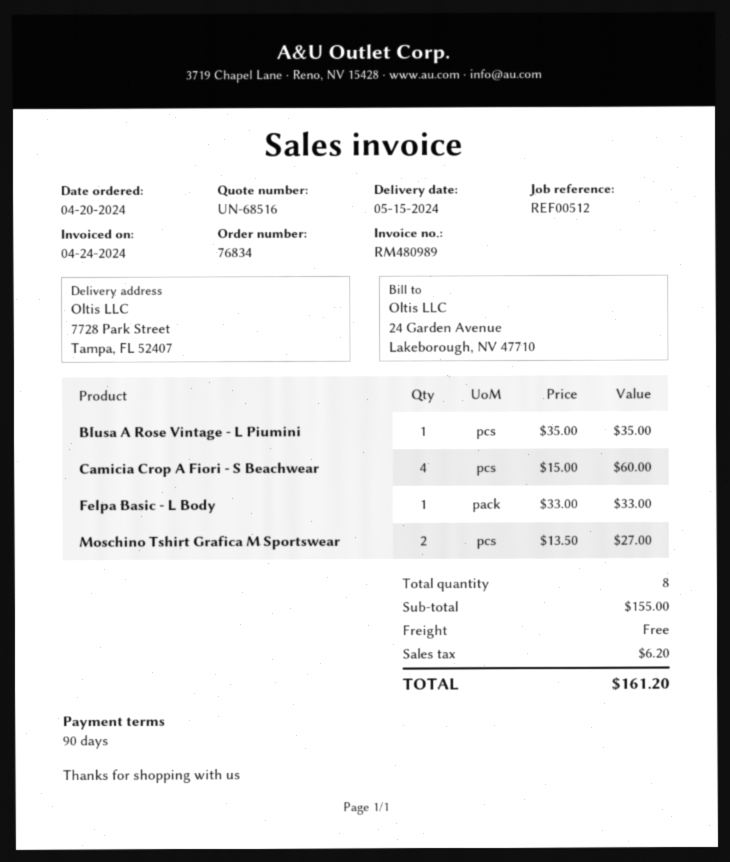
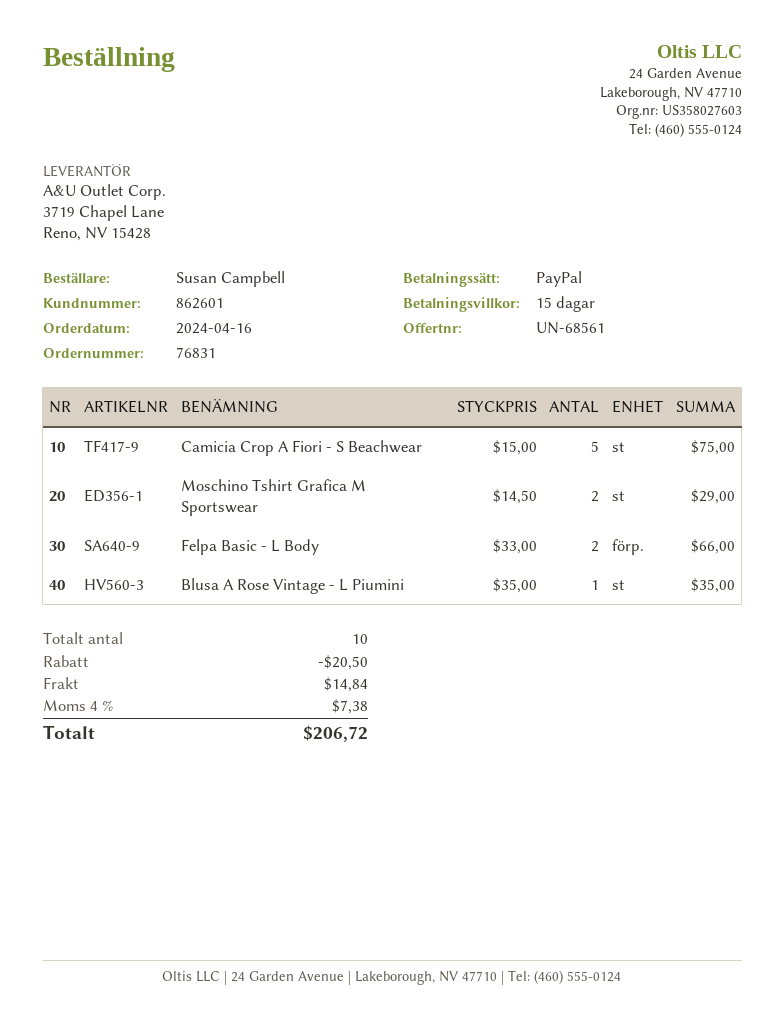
quote number: UN-68516 -> UN-68561
order number: 76834 -> 76831
order date: 2024-04-20 -> 2024-04-16
payment terms: 90 days -> 15 days
Camicia Crop A Fiori - S Beachwear: 4 x 15.00 = 60.00 -> 5 x 15.00 = 75.00
Felpa Basic - L Body: 1 x 33.00 = 33.00 -> 2 x 33.00 = 66.00
Moschino Tshirt Grafica M Sportswear: 2 x 13.50 = 27.00 -> 2 x 14.50 = 29.00
total quantity: 8 -> 10
discount: none -> 20.50
shipping: 0.00 -> 14.84
tax: 6.20 -> 7.38
total: 161.20 -> 206.72

